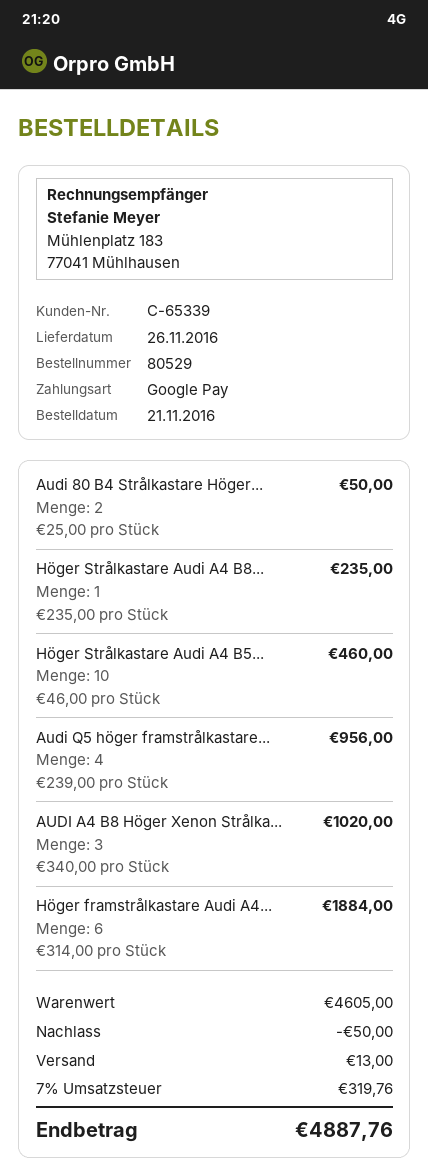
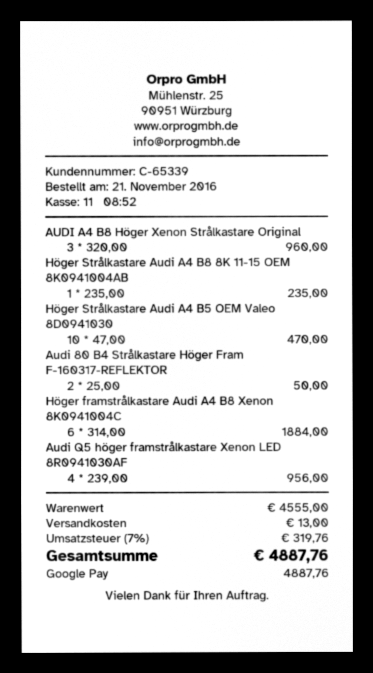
Höger Strålkastare Audi A4 B5...: 10 x 46.00 = 460.00 -> 10 x 47.00 = 470.00
AUDI A4 B8 Höger Xenon Strålka...: 3 x 340.00 = 1020.00 -> 3 x 320.00 = 960.00
subtotal: 4605.00 -> 4555.00
discount: 50.00 -> none

